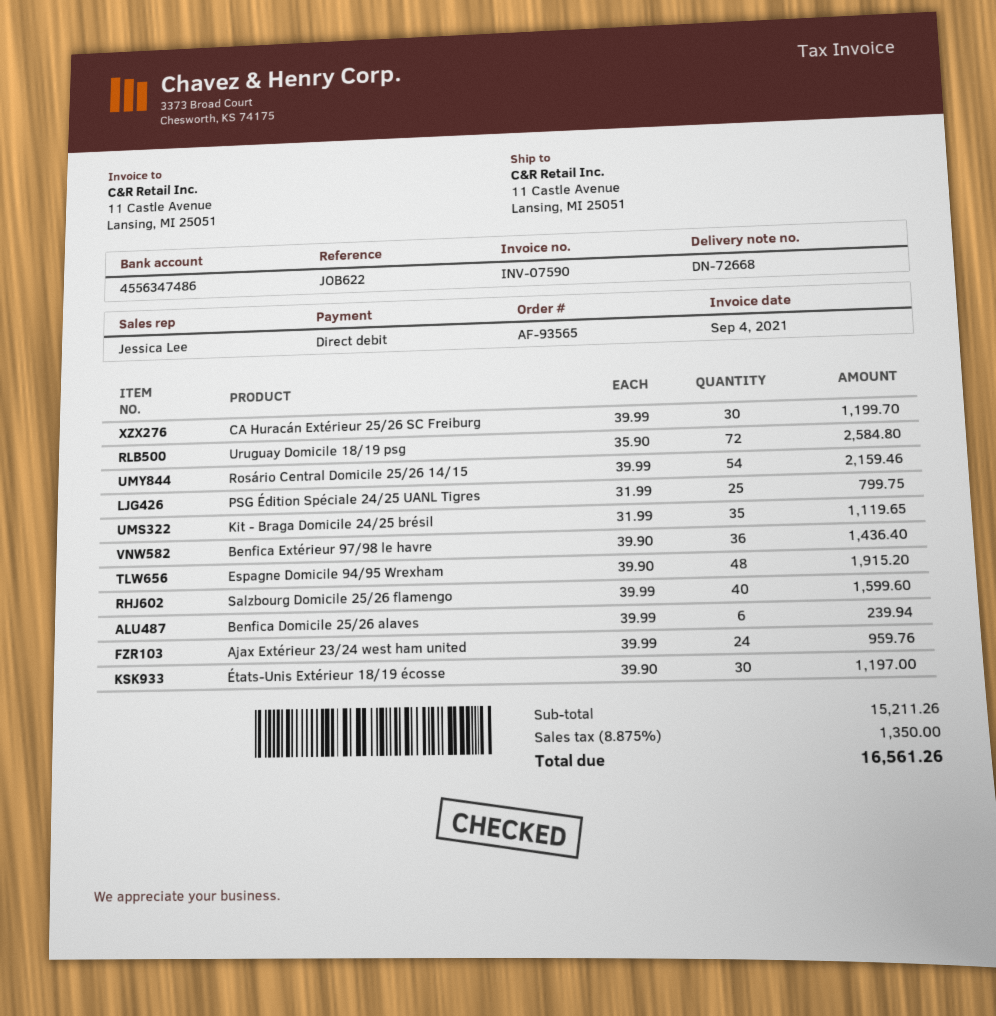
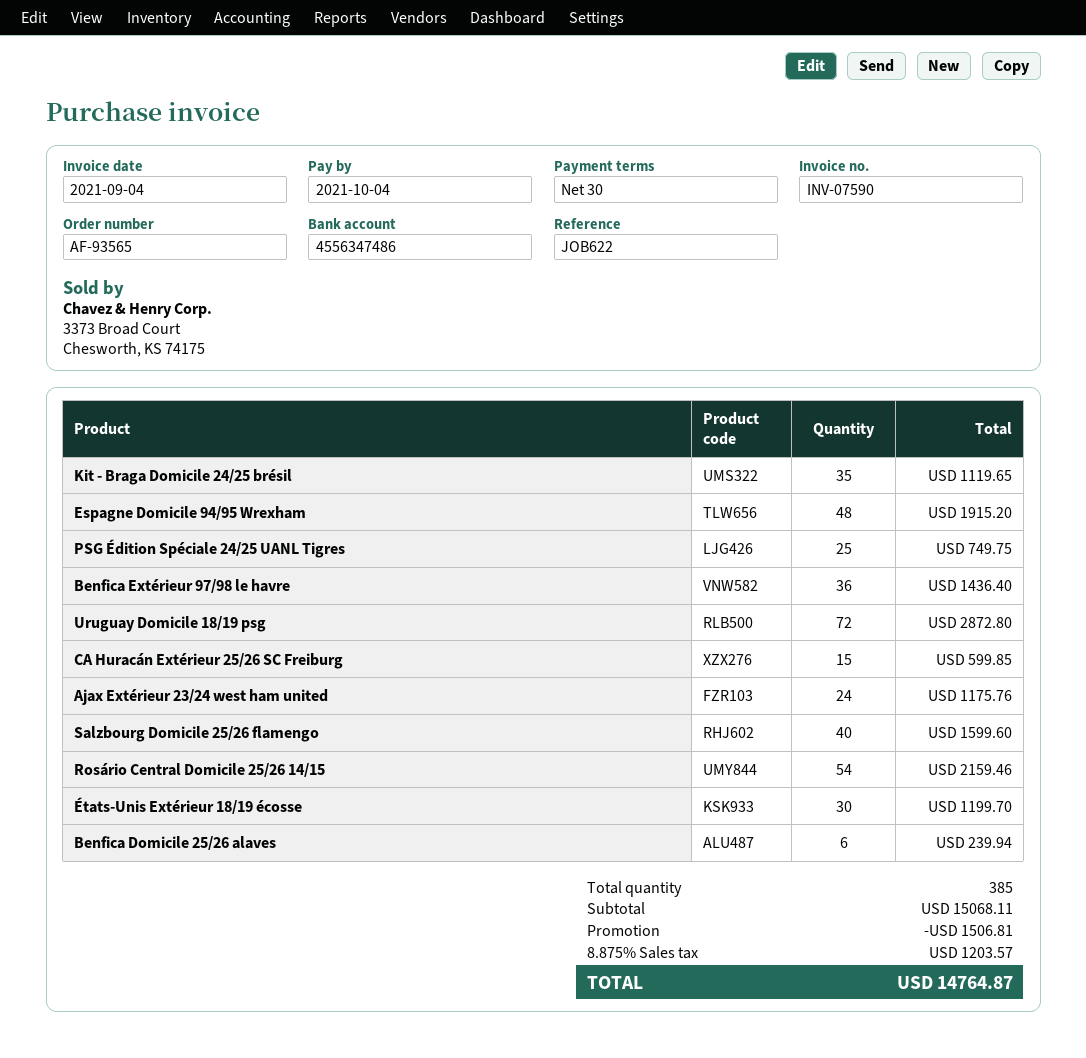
CA Huracán Extérieur 25/26 SC Freiburg: 30 for 1199.70 -> 15 for 599.85
Uruguay Domicile 18/19 psg: 72 for 2584.80 -> 72 for 2872.80
PSG Édition Spéciale 24/25 UANL Tigres: 25 for 799.75 -> 25 for 749.75
Ajax Extérieur 23/24 west ham united: 24 for 959.76 -> 24 for 1175.76
États-Unis Extérieur 18/19 écosse: 30 for 1197.00 -> 30 for 1199.70
subtotal: 15211.26 -> 15068.11
discount: none -> 1506.81
tax: 8.875% = 1350.00 -> 8.875% = 1203.57
total: 16561.26 -> 14764.87

